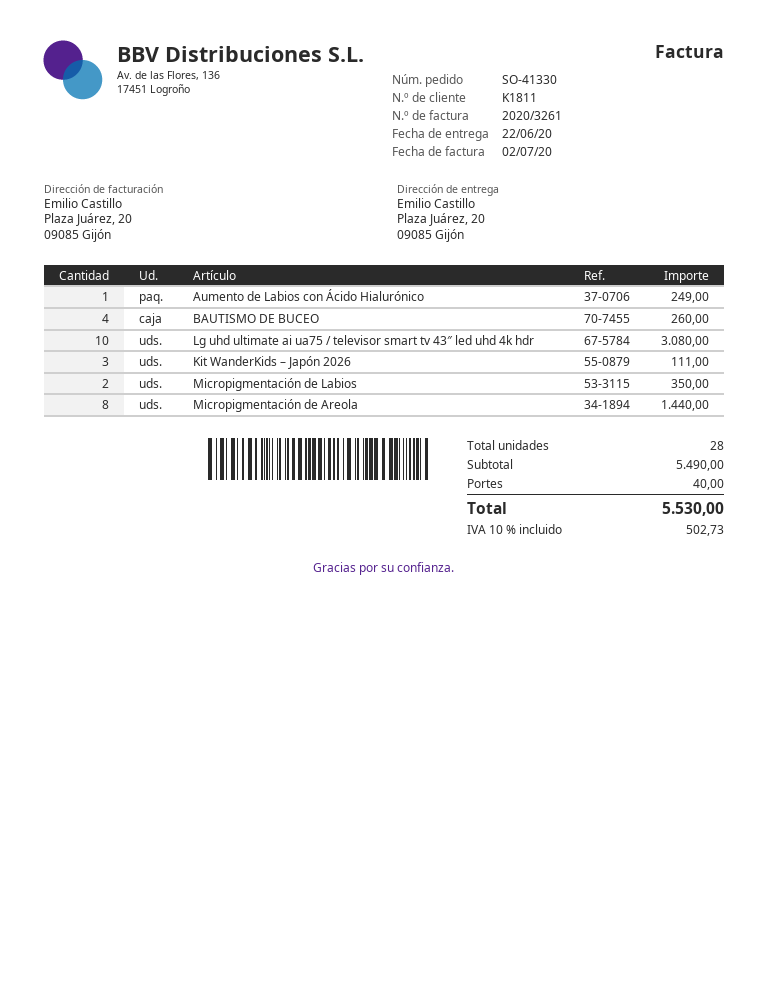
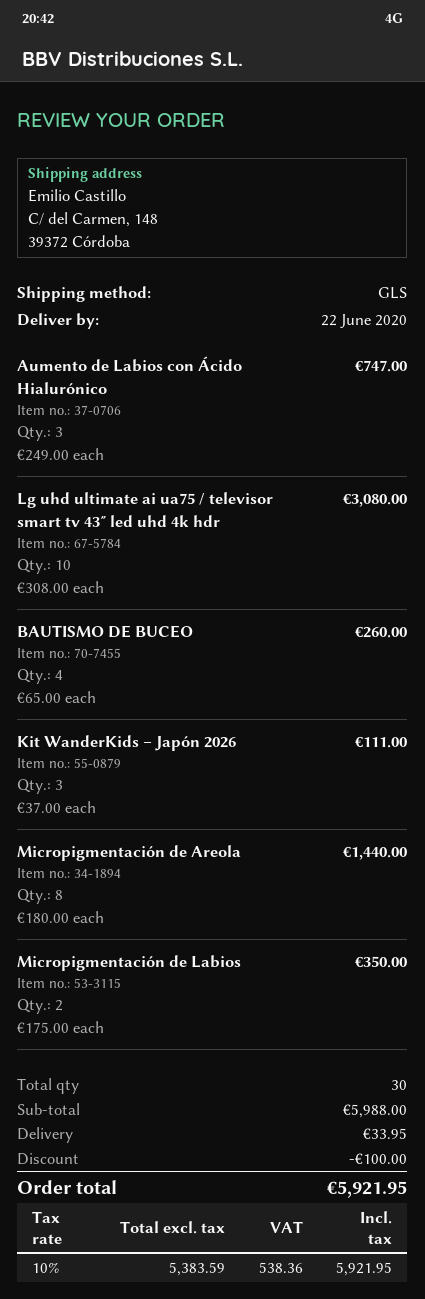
ship to: Plaza Juárez, 20, 09085 Gijón -> C/ del Carmen, 148, 39372 Córdoba
Aumento de Labios con Ácido Hialurónico: 1 for 249.00 -> 3 for 747.00
total quantity: 28 -> 30
subtotal: 5490.00 -> 5988.00
discount: none -> 100.00
shipping: 40.00 -> 33.95
tax: 10% = 502.73 -> 10% = 538.36
total: 5530.00 -> 5921.95

